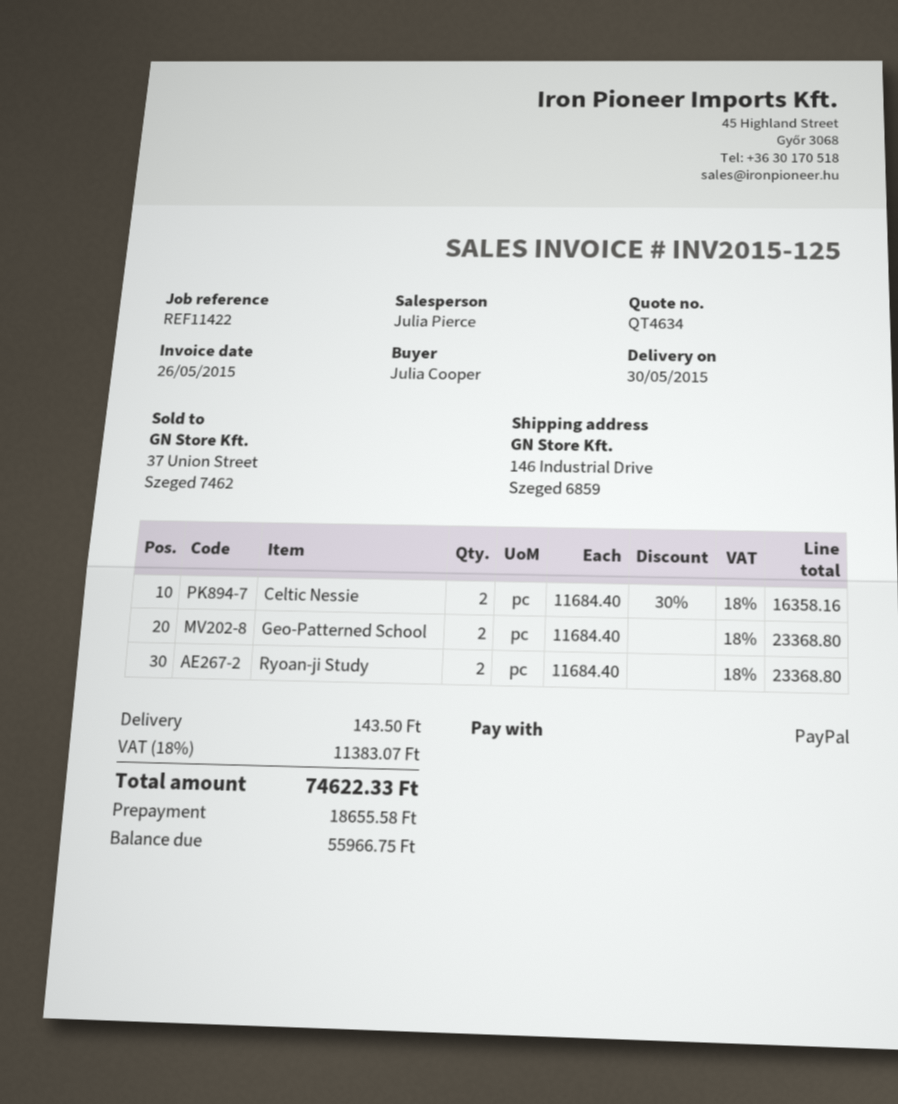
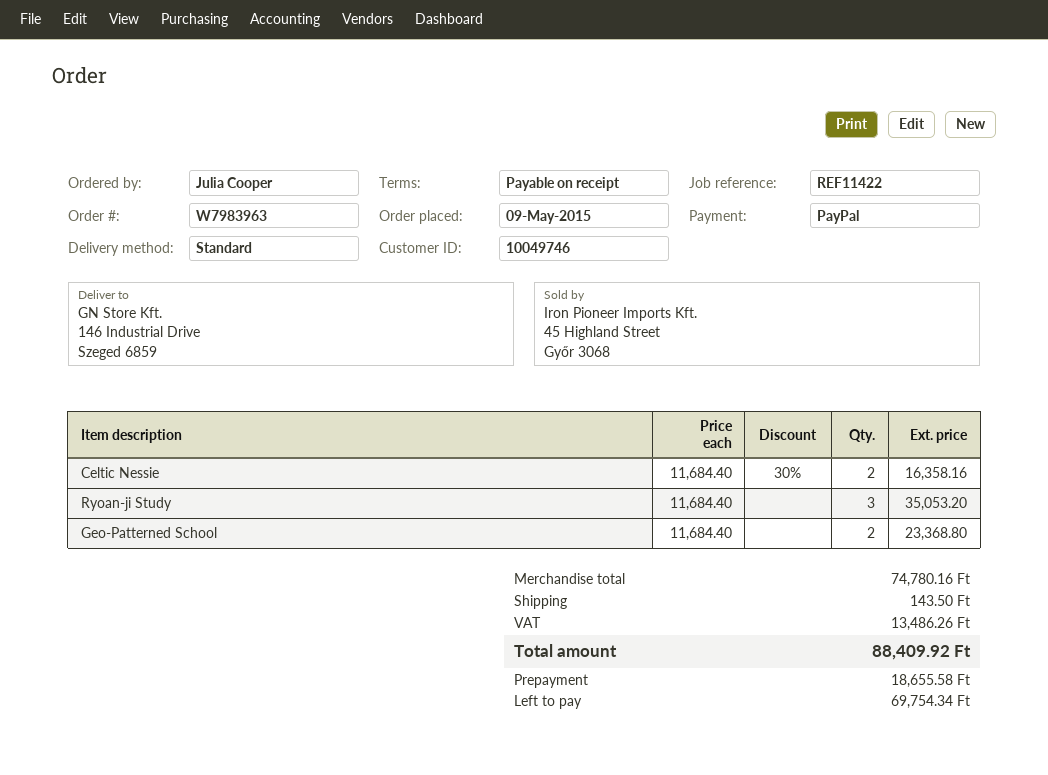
Ryoan-ji Study: 2 x 11684.40 = 23368.80 -> 3 x 11684.40 = 35053.20
tax: 11383.07 -> 13486.26
total: 74622.33 -> 88409.92
balance: 55966.75 -> 69754.34

